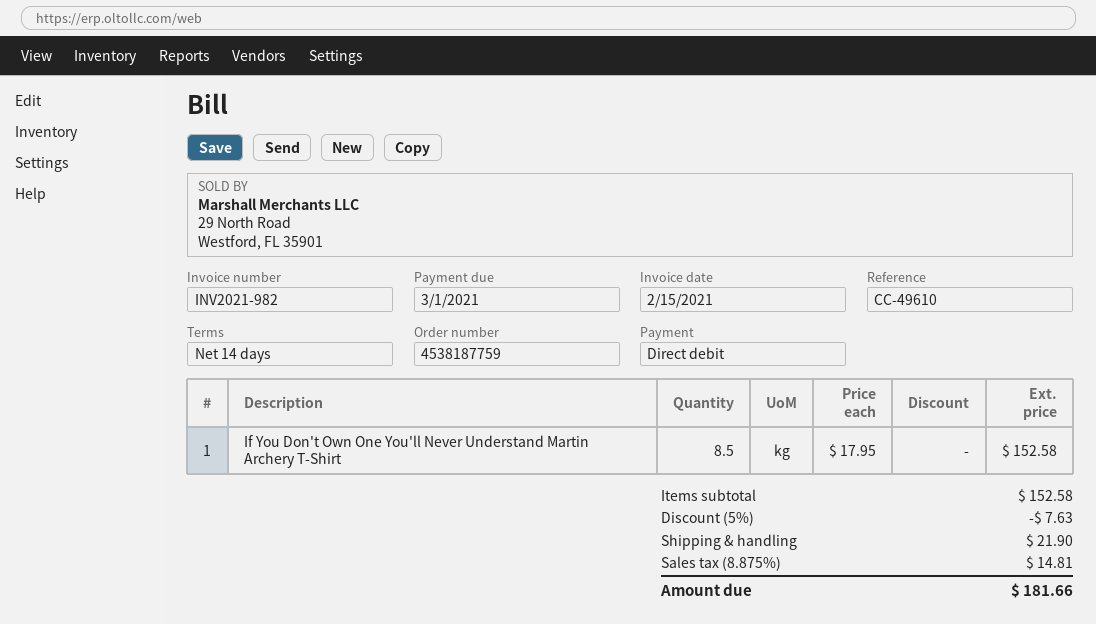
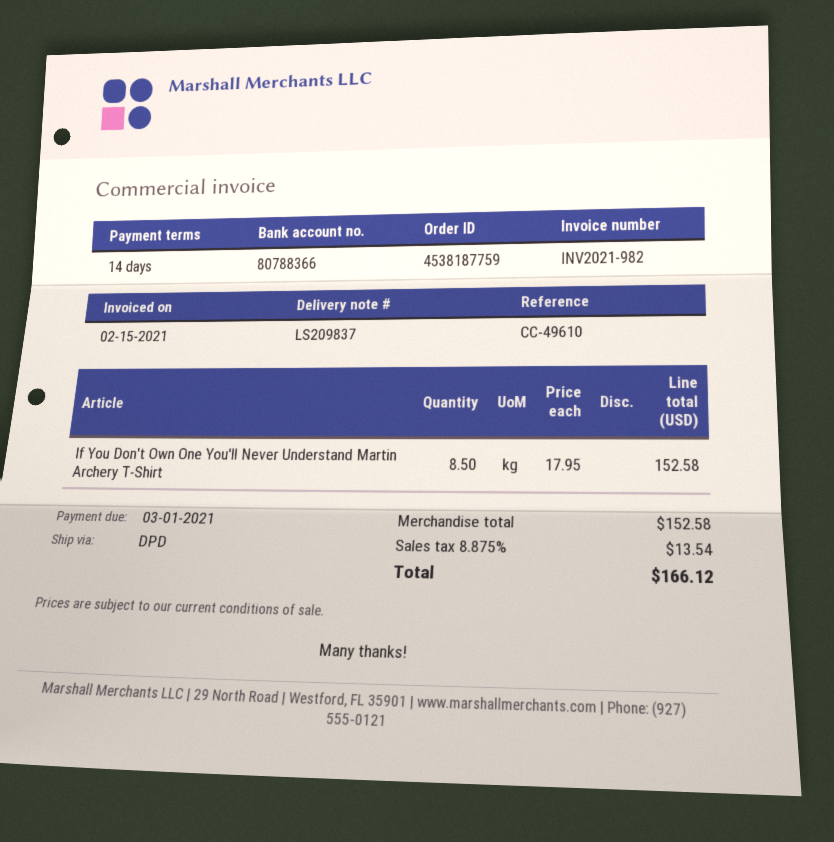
discount: 5% = 7.63 -> none
shipping: 21.90 -> none
tax: 8.875% = 14.81 -> 8.875% = 13.54
total: 181.66 -> 166.12

